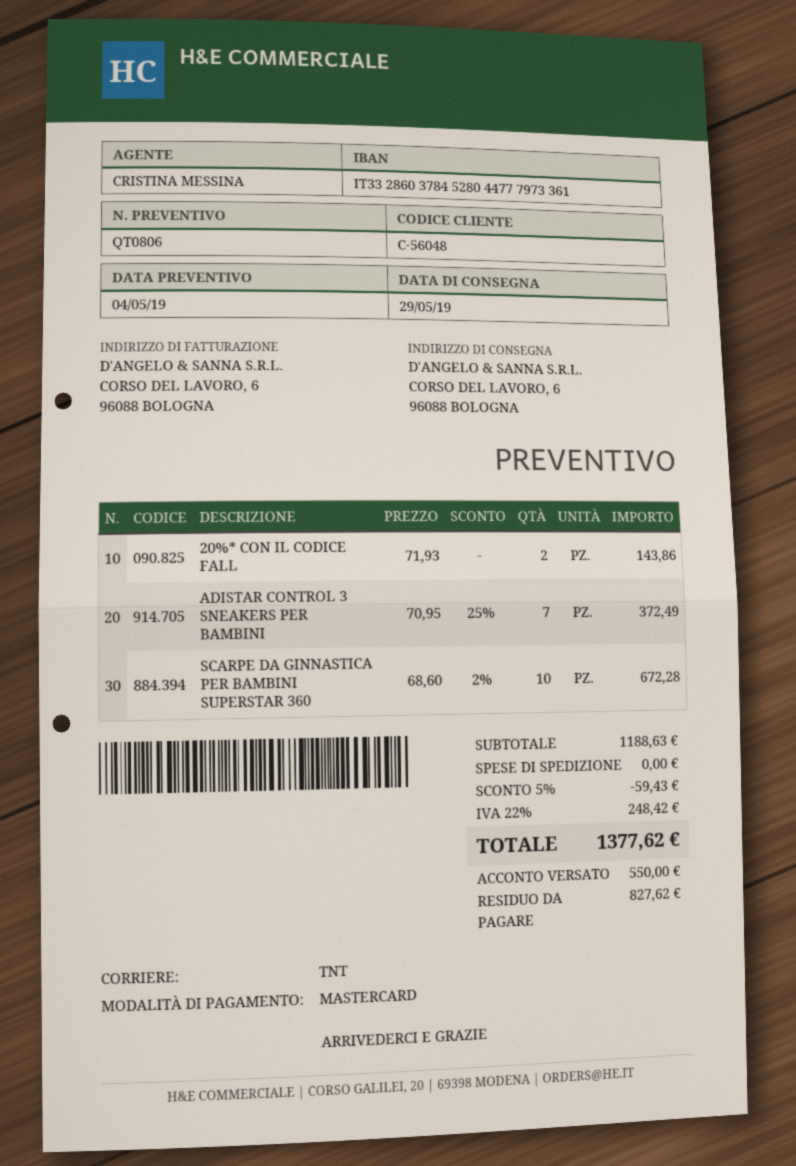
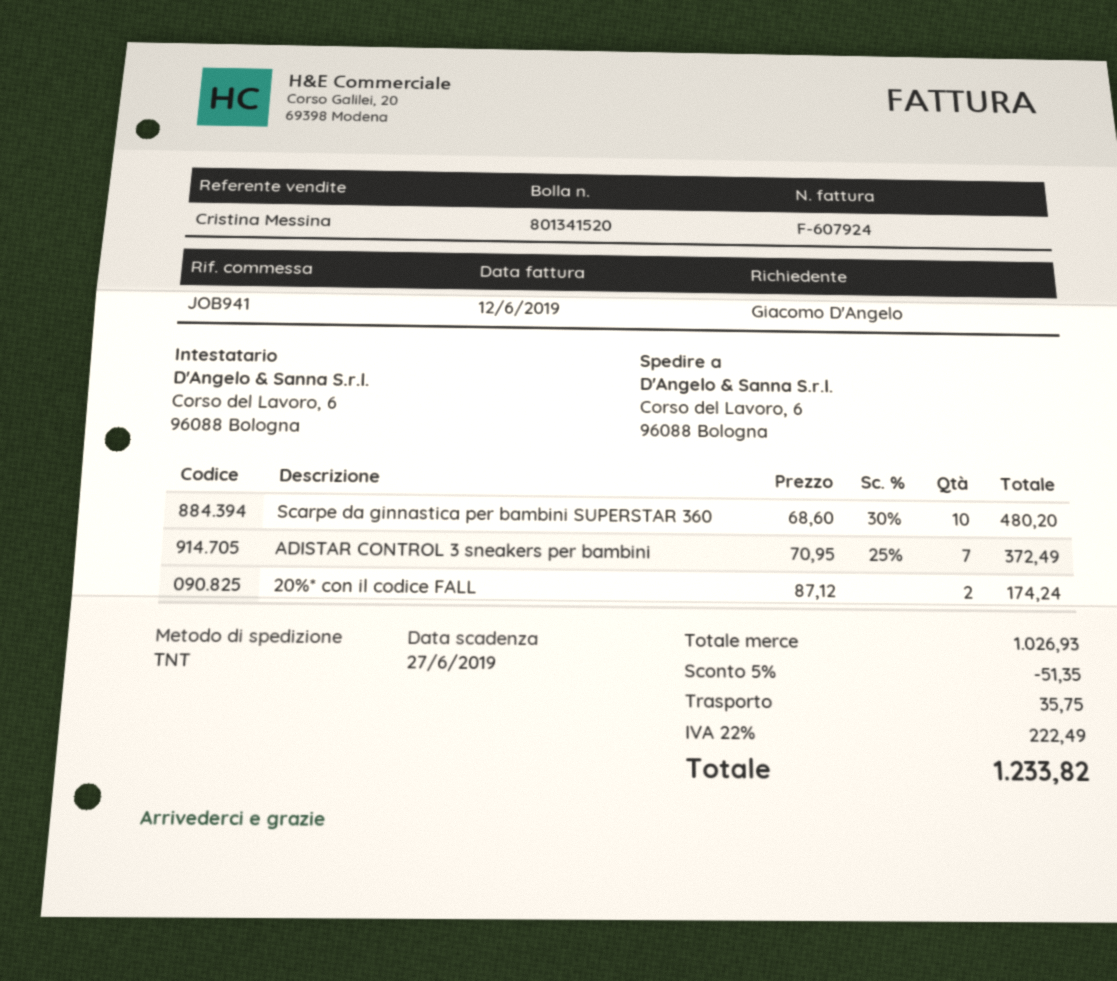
20%* CON IL CODICE FALL: 2 x 71.93 = 143.86 -> 2 x 87.12 = 174.24
SCARPE DA GINNASTICA PER BAMBINI SUPERSTAR 360: 10 x 68.60 - 2% = 672.28 -> 10 x 68.60 - 30% = 480.20
subtotal: 1188.63 -> 1026.93
discount: 5% = 59.43 -> 5% = 51.35
shipping: 0.00 -> 35.75
tax: 22% = 248.42 -> 22% = 222.49
total: 1377.62 -> 1233.82

